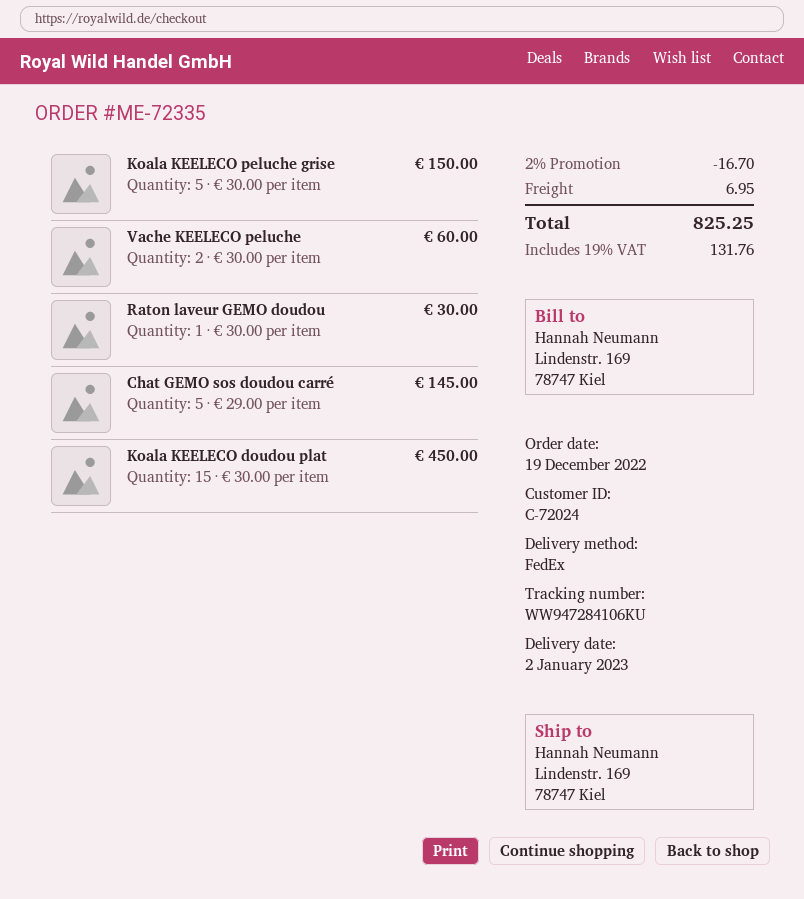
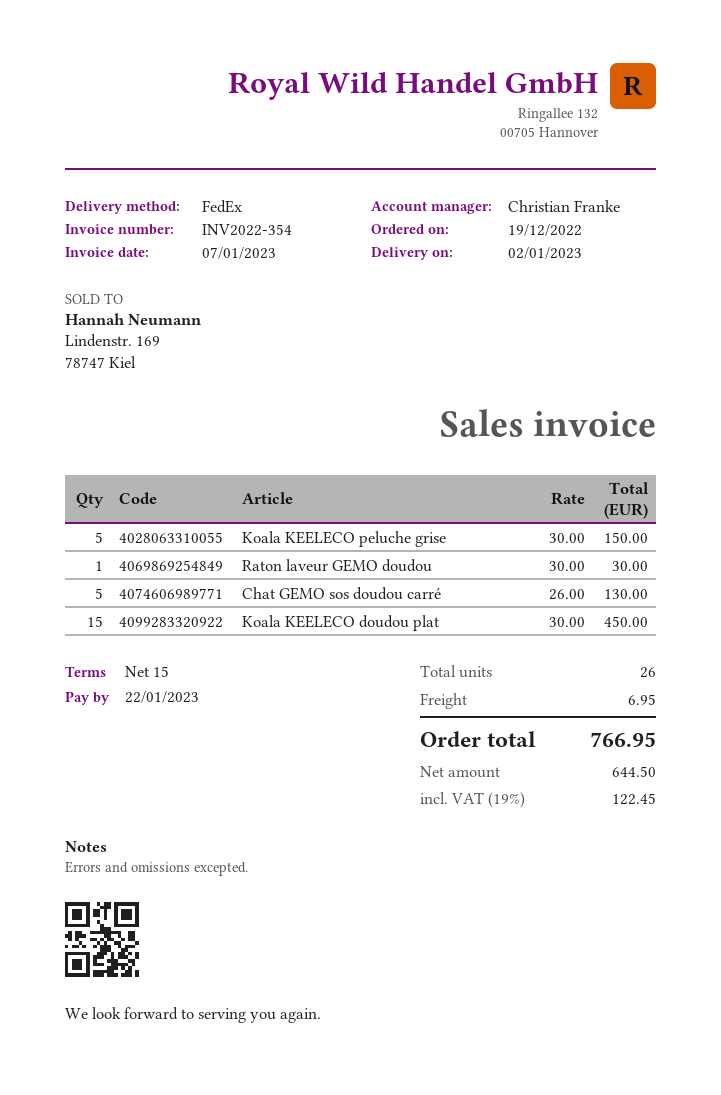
Vache KEELECO peluche: 2 x 30.00 = 60.00 -> none
Chat GEMO sos doudou carré: 5 x 29.00 = 145.00 -> 5 x 26.00 = 130.00
discount: 2% = 16.70 -> none
tax: 19% = 131.76 -> 19% = 122.45
total: 825.25 -> 766.95

